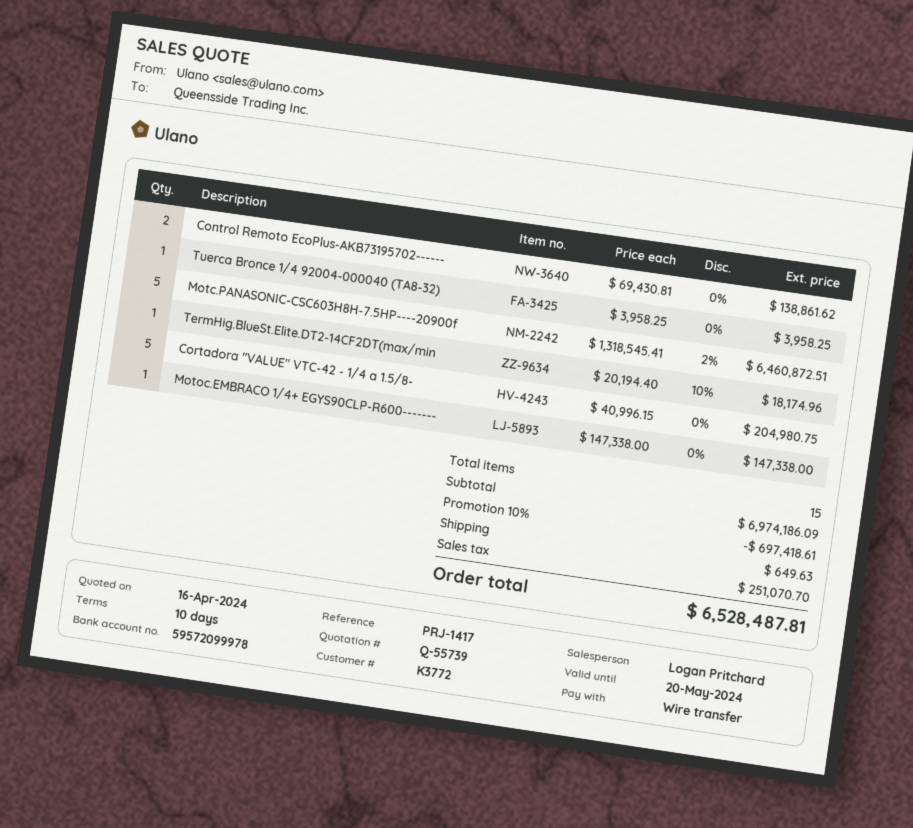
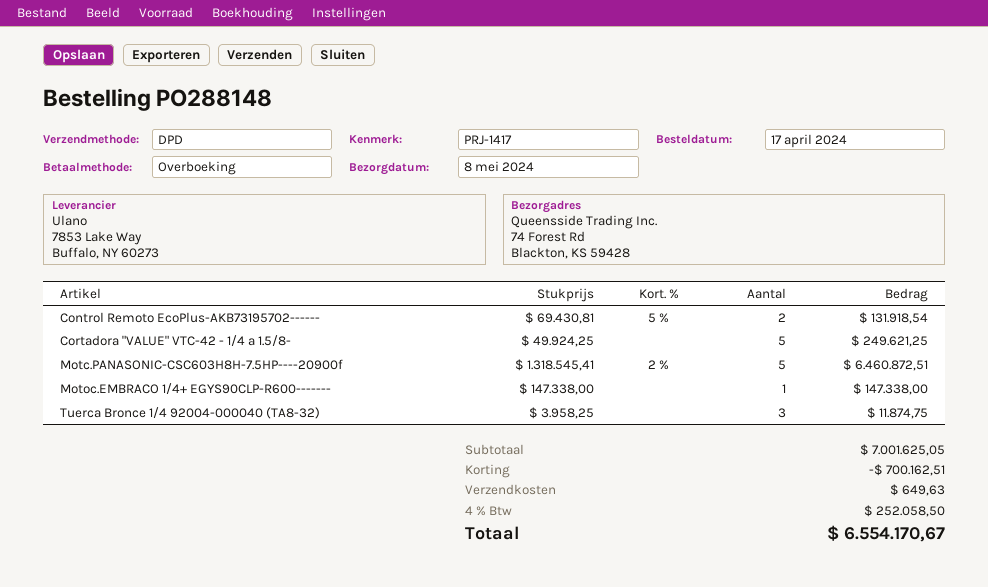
Control Remoto EcoPlus-AKB73195702------: 2 x 69430.81 = 138861.62 -> 2 x 69430.81 - 5% = 131918.54
Tuerca Bronce 1/4 92004-000040 (TA8-32): 1 x 3958.25 = 3958.25 -> 3 x 3958.25 = 11874.75
TermHig.BlueSt.Elite.DT2-14CF2DT(max/min: 1 x 20194.40 - 10% = 18174.96 -> none
Cortadora "VALUE" VTC-42 - 1/4 a 1.5/8-: 5 x 40996.15 = 204980.75 -> 5 x 49924.25 = 249621.25
subtotal: 6974186.09 -> 7001625.05
discount: 697418.61 -> 700162.51
tax: 251070.70 -> 252058.50
total: 6528487.81 -> 6554170.67

